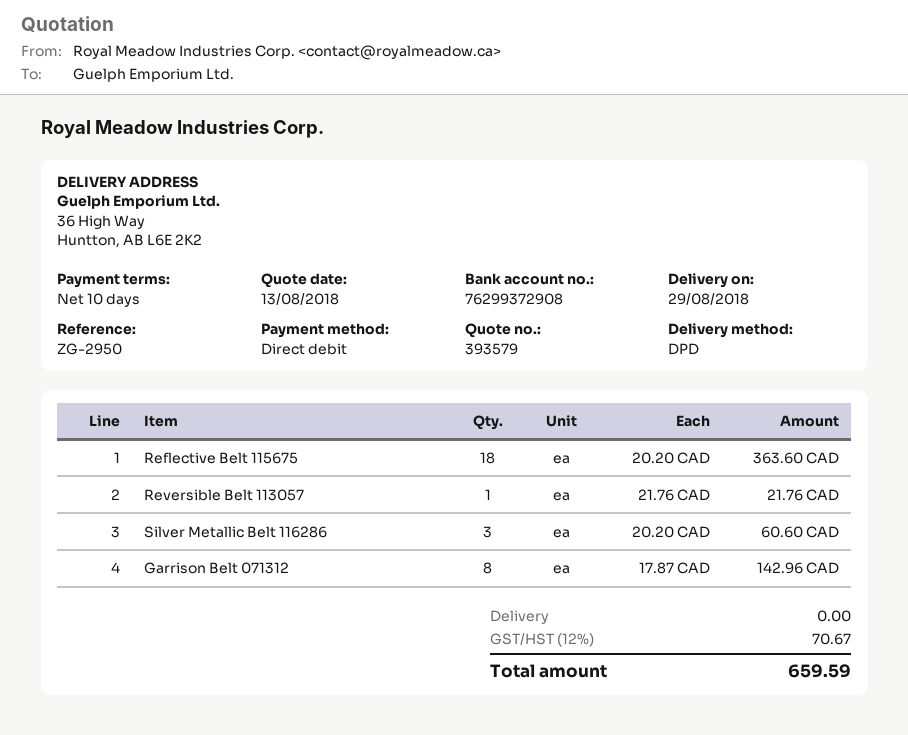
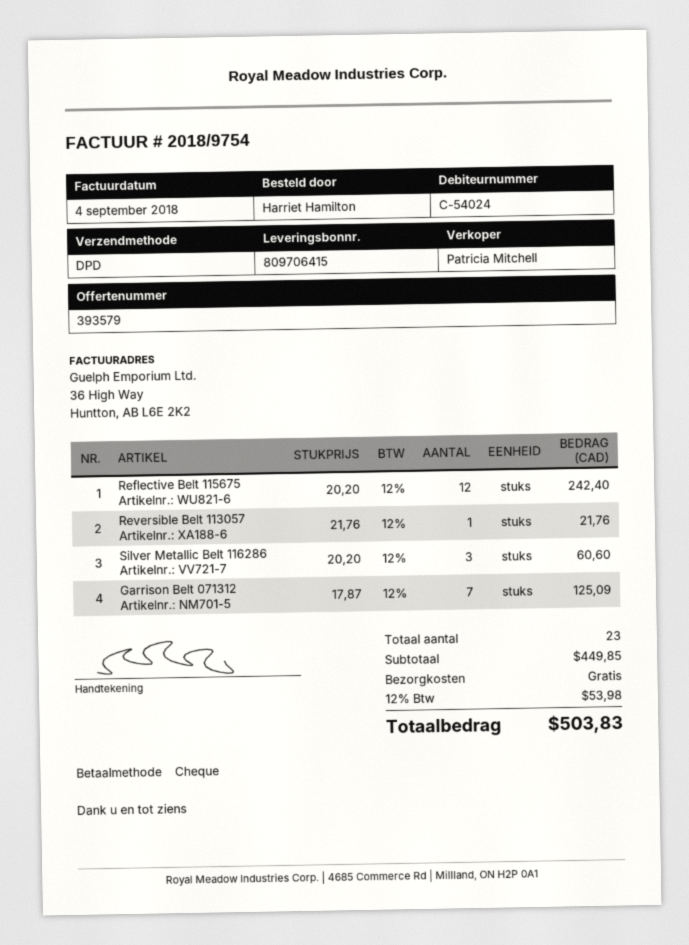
payment method: direct debit -> cheque
Reflective Belt 115675: 18 x 20.20 = 363.60 -> 12 x 20.20 = 242.40
Garrison Belt 071312: 8 x 17.87 = 142.96 -> 7 x 17.87 = 125.09
tax: 12% = 70.67 -> 12% = 53.98
total: 659.59 -> 503.83

